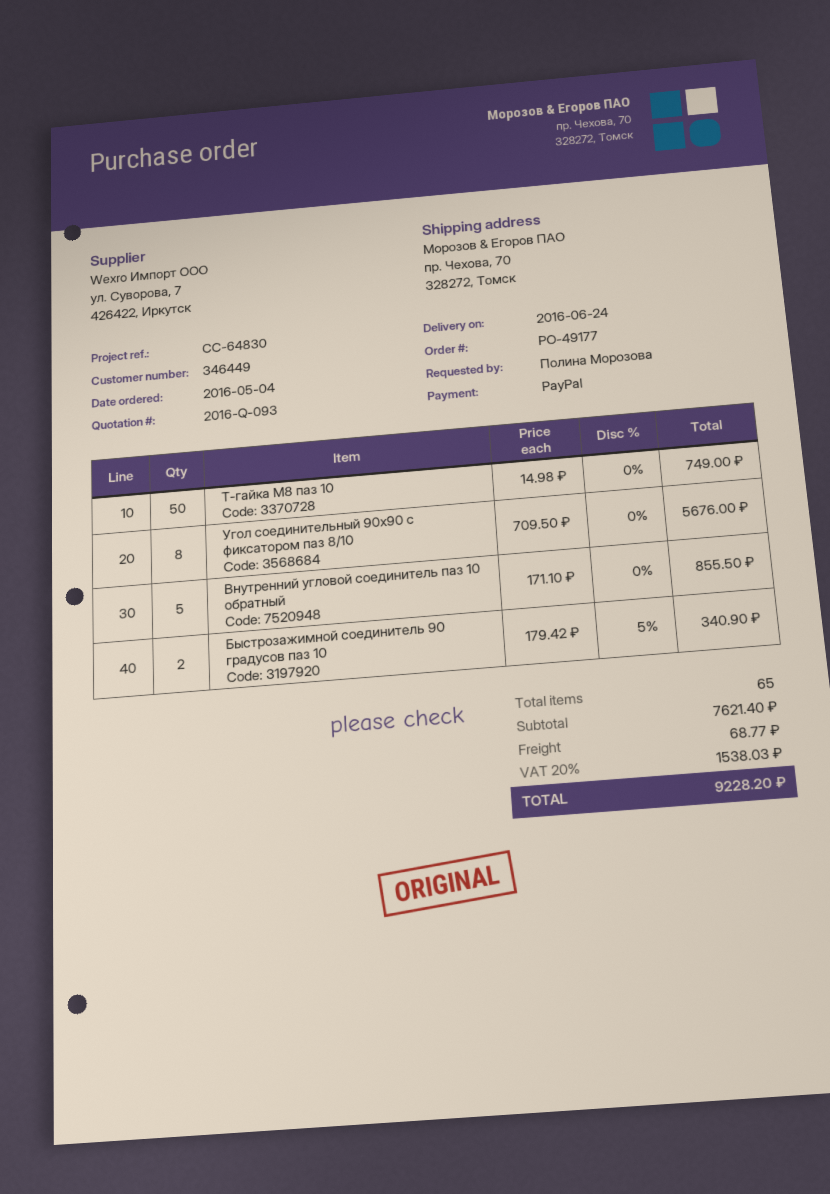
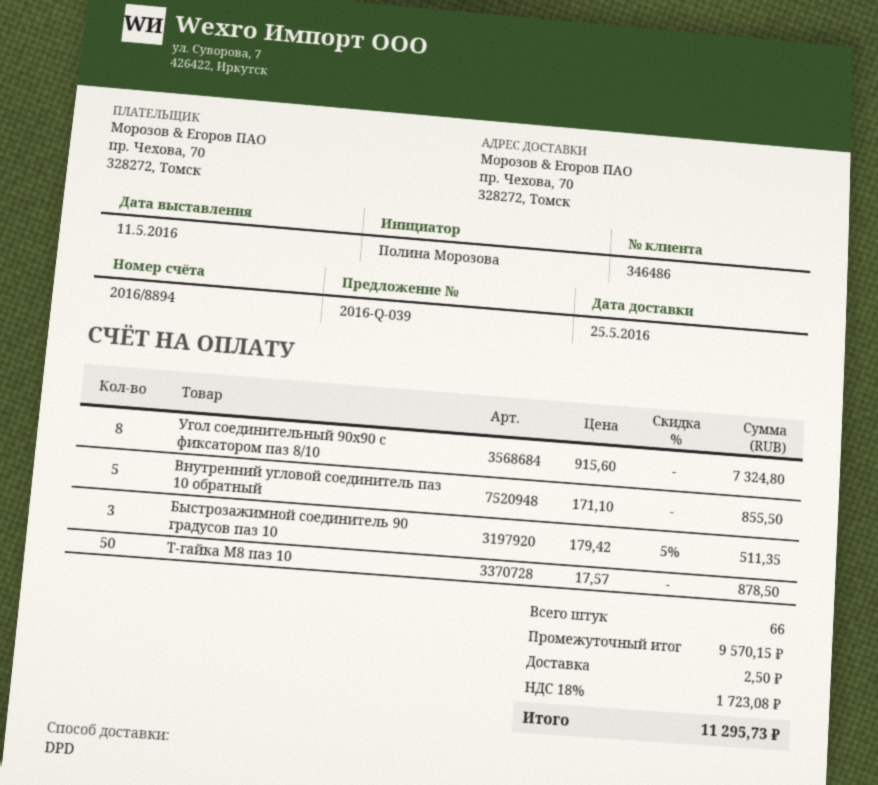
quote number: 2016-Q-093 -> 2016-Q-039
delivery date: 2016-06-24 -> 2016-05-25
customer number: 346449 -> 346486
Т-гайка M8 паз 10: 50 x 14.98 = 749.00 -> 50 x 17.57 = 878.50
Угол соединительный 90x90 с фиксатором паз 8/10: 8 x 709.50 = 5676.00 -> 8 x 915.60 = 7324.80
Быстрозажимной соединитель 90 градусов паз 10: 2 x 179.42 - 5% = 340.90 -> 3 x 179.42 - 5% = 511.35
total quantity: 65 -> 66
subtotal: 7621.40 -> 9570.15
shipping: 68.77 -> 2.50
tax: 20% = 1538.03 -> 18% = 1723.08
total: 9228.20 -> 11295.73

